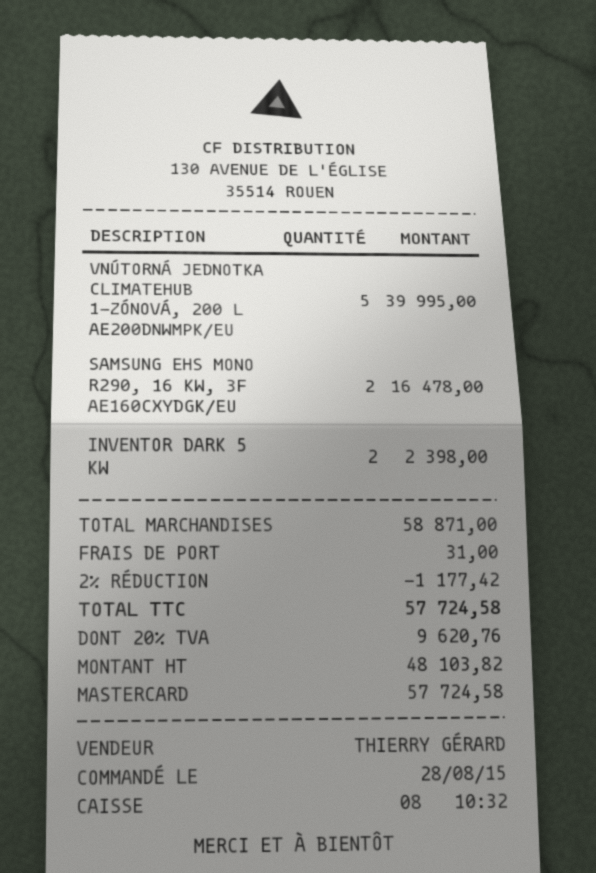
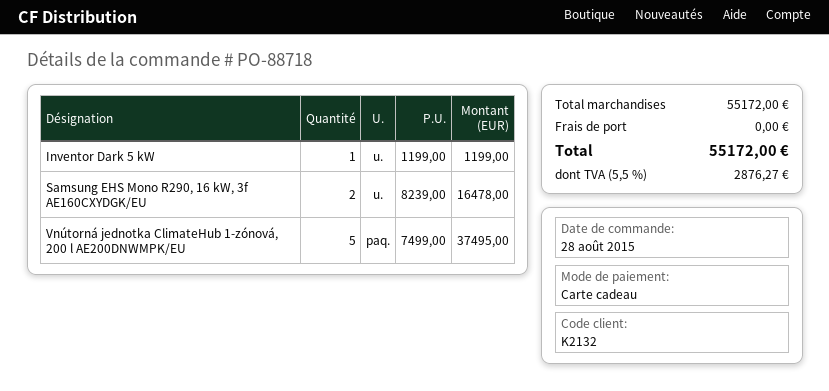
payment method: Mastercard -> gift card
VNÚTORNÁ JEDNOTKA CLIMATEHUB 1-ZÓNOVÁ, 200 L AE200DNWMPK/EU: 5 for 39995.00 -> 5 for 37495.00
INVENTOR DARK 5 KW: 2 for 2398.00 -> 1 for 1199.00
subtotal: 58871.00 -> 55172.00
discount: 2% = 1177.42 -> none
shipping: 31.00 -> 0.00
tax: 20% = 9620.76 -> 5.5% = 2876.27
total: 57724.58 -> 55172.00

